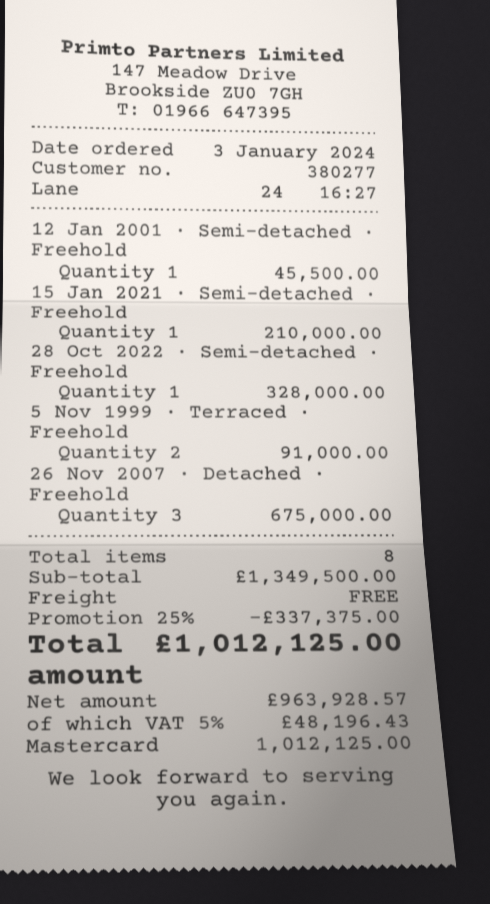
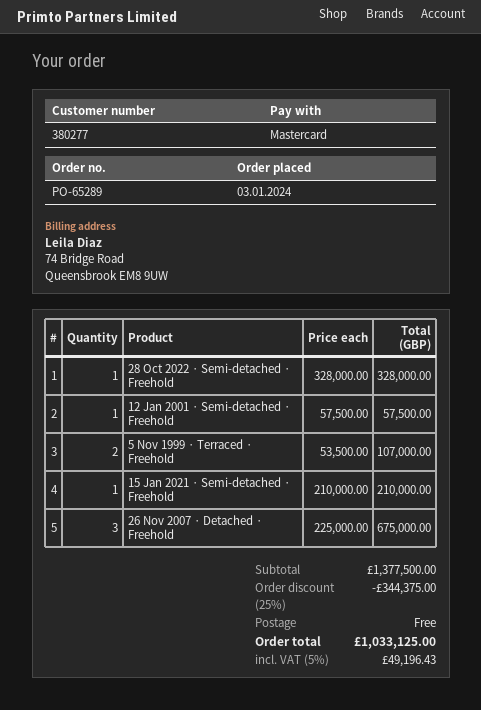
12 Jan 2001 · Semi-detached · Freehold: 1 for 45500.00 -> 1 for 57500.00
5 Nov 1999 · Terraced · Freehold: 2 for 91000.00 -> 2 for 107000.00
subtotal: 1349500.00 -> 1377500.00
discount: 25% = 337375.00 -> 25% = 344375.00
tax: 5% = 48196.43 -> 5% = 49196.43
total: 1012125.00 -> 1033125.00

